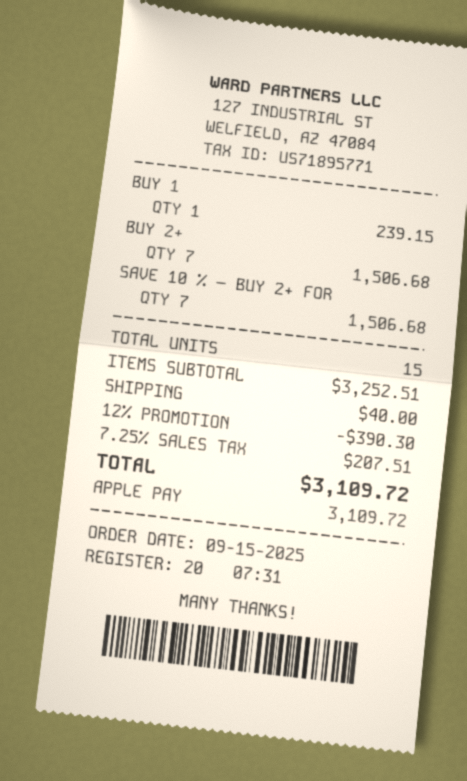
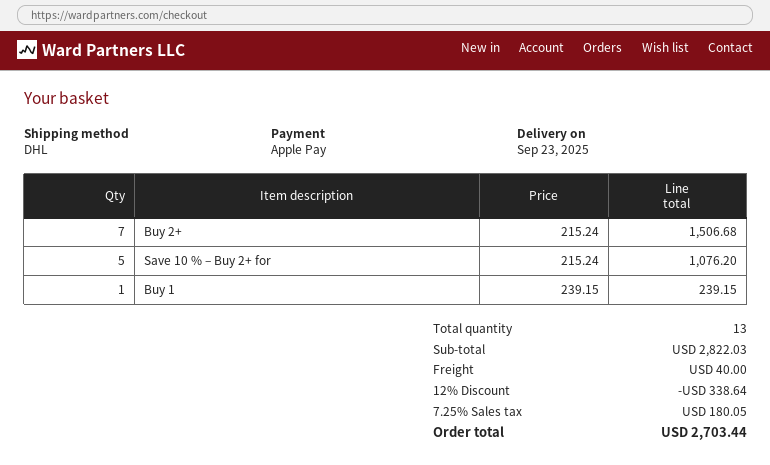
SAVE 10 % – BUY 2+ FOR: 7 for 1506.68 -> 5 for 1076.20
total quantity: 15 -> 13
subtotal: 3252.51 -> 2822.03
discount: 12% = 390.30 -> 12% = 338.64
tax: 7.25% = 207.51 -> 7.25% = 180.05
total: 3109.72 -> 2703.44

